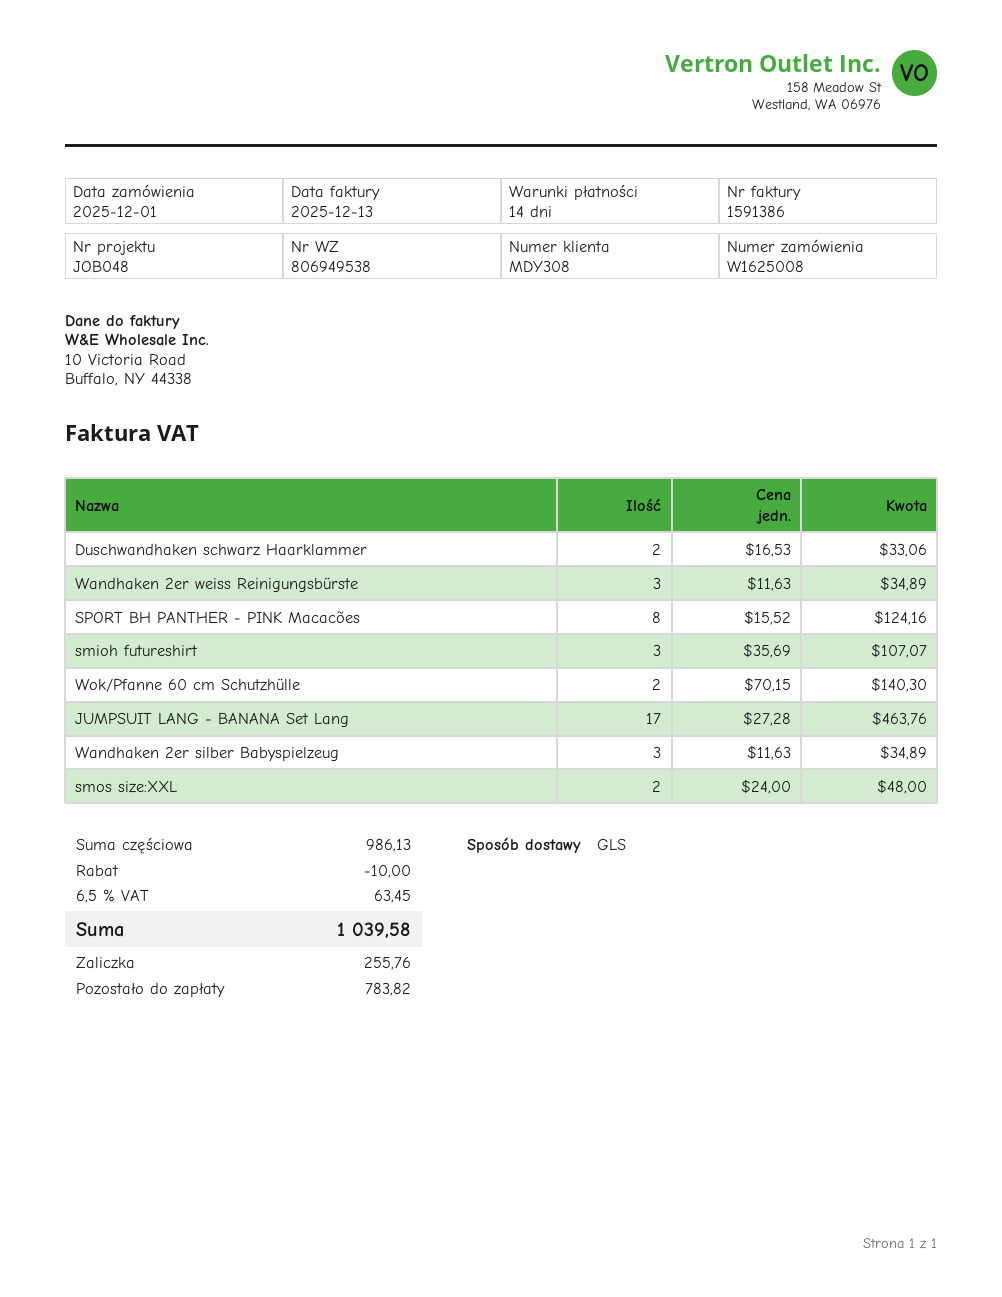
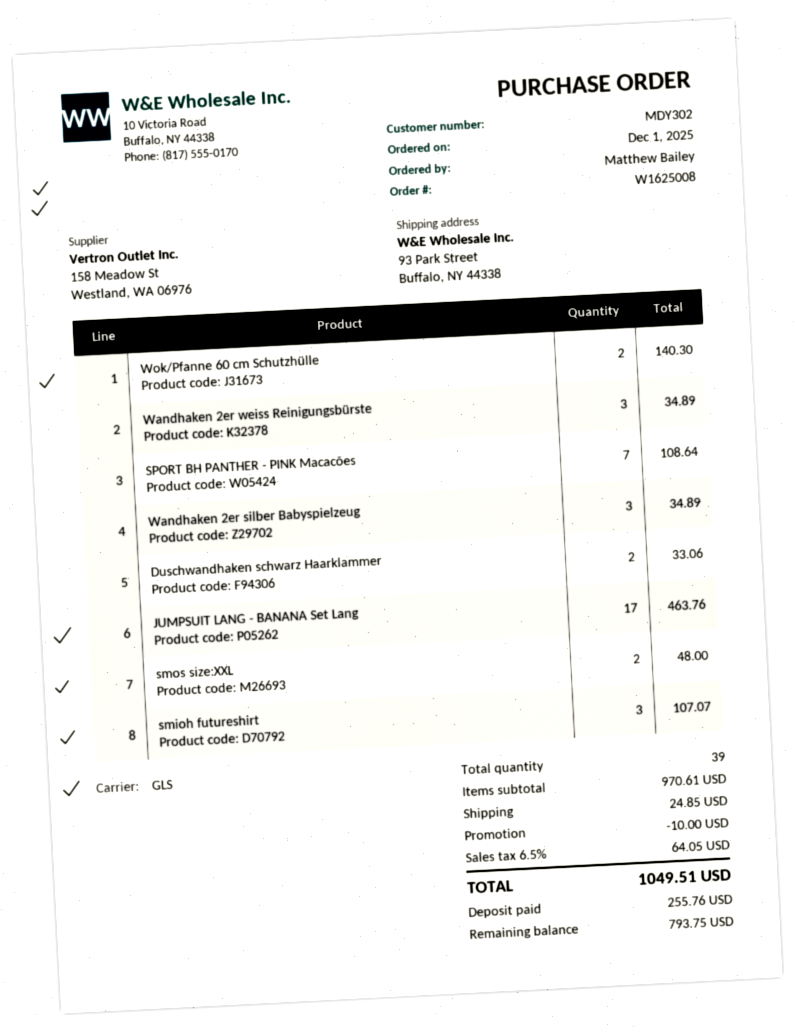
customer number: MDY308 -> MDY302
SPORT BH PANTHER - PINK Macacões: 8 for 124.16 -> 7 for 108.64
subtotal: 986.13 -> 970.61
shipping: none -> 24.85
tax: 6.5% = 63.45 -> 6.5% = 64.05
total: 1039.58 -> 1049.51
balance: 783.82 -> 793.75

